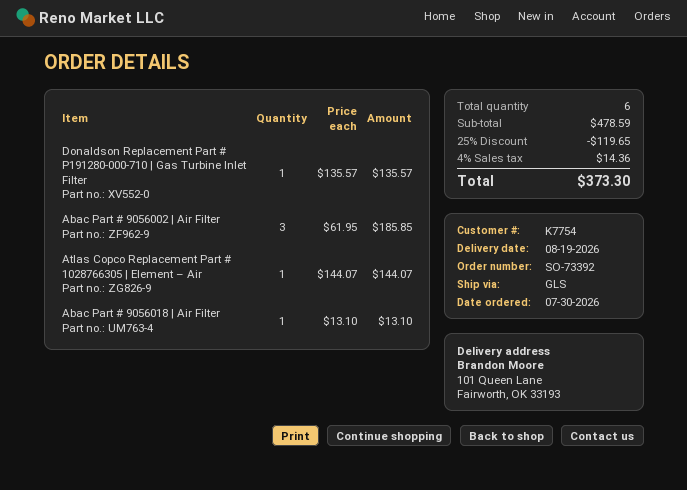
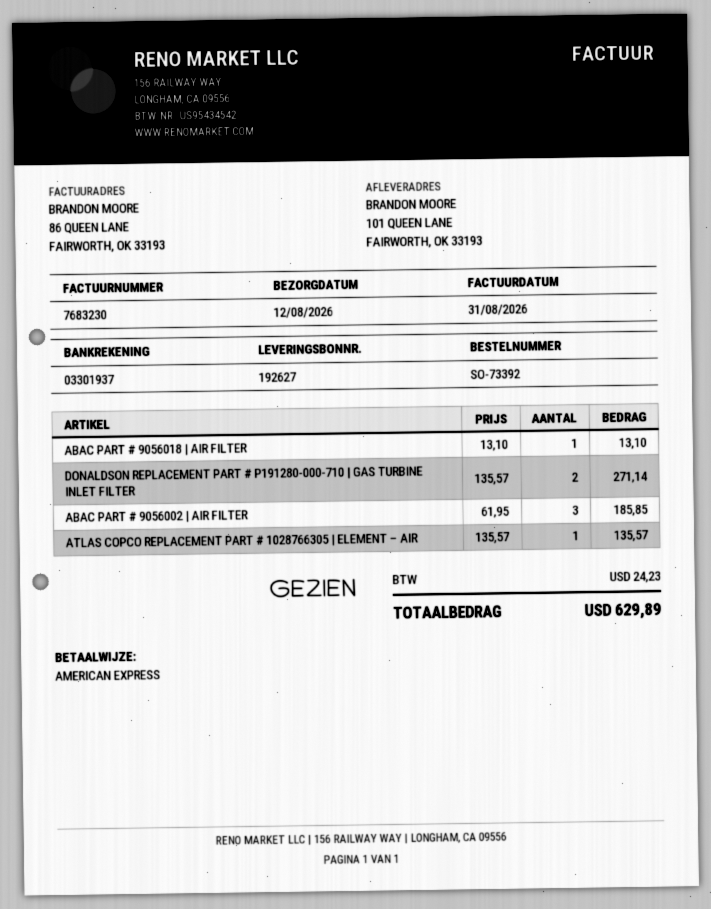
delivery date: 2026-08-19 -> 2026-08-12
Donaldson Replacement Part # P191280-000-710 | Gas Turbine Inlet Filter: 1 x 135.57 = 135.57 -> 2 x 135.57 = 271.14
Atlas Copco Replacement Part # 1028766305 | Element – Air: 1 x 144.07 = 144.07 -> 1 x 135.57 = 135.57
discount: 25% = 119.65 -> none
tax: 14.36 -> 24.23
total: 373.30 -> 629.89

